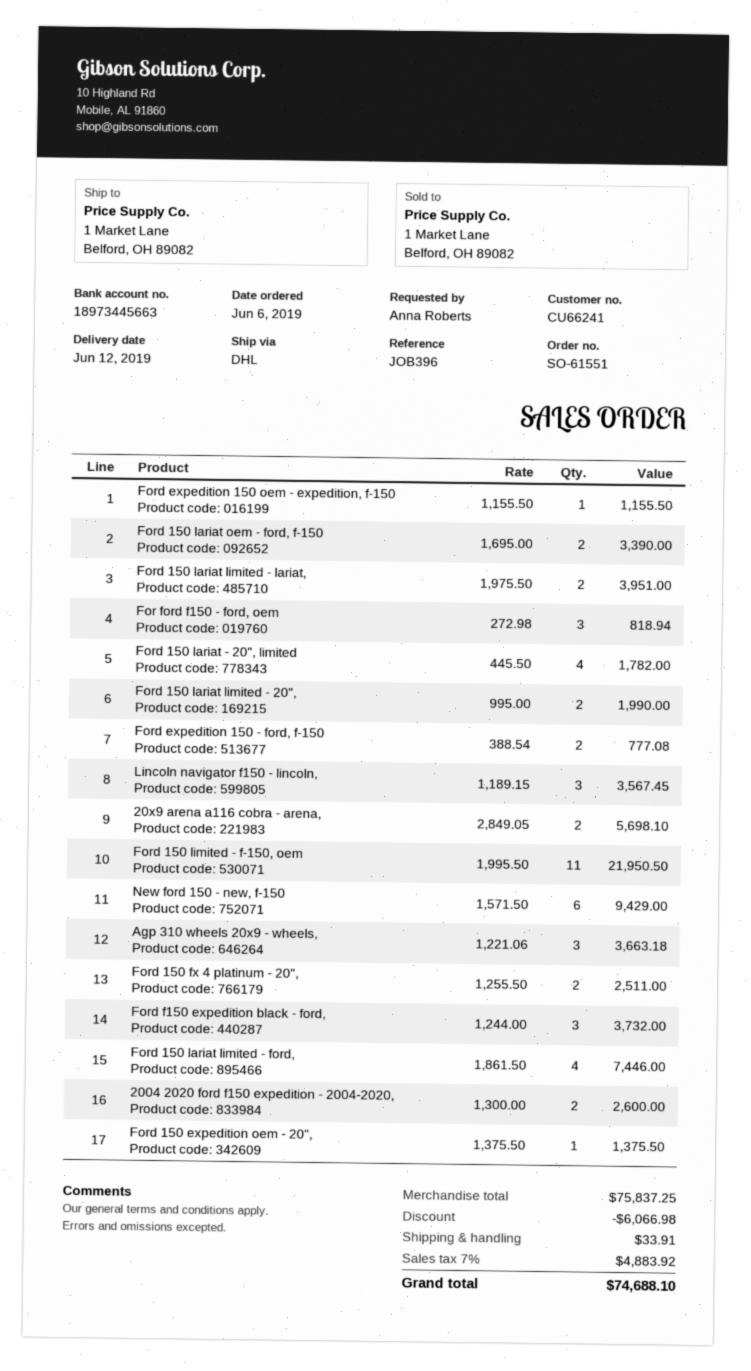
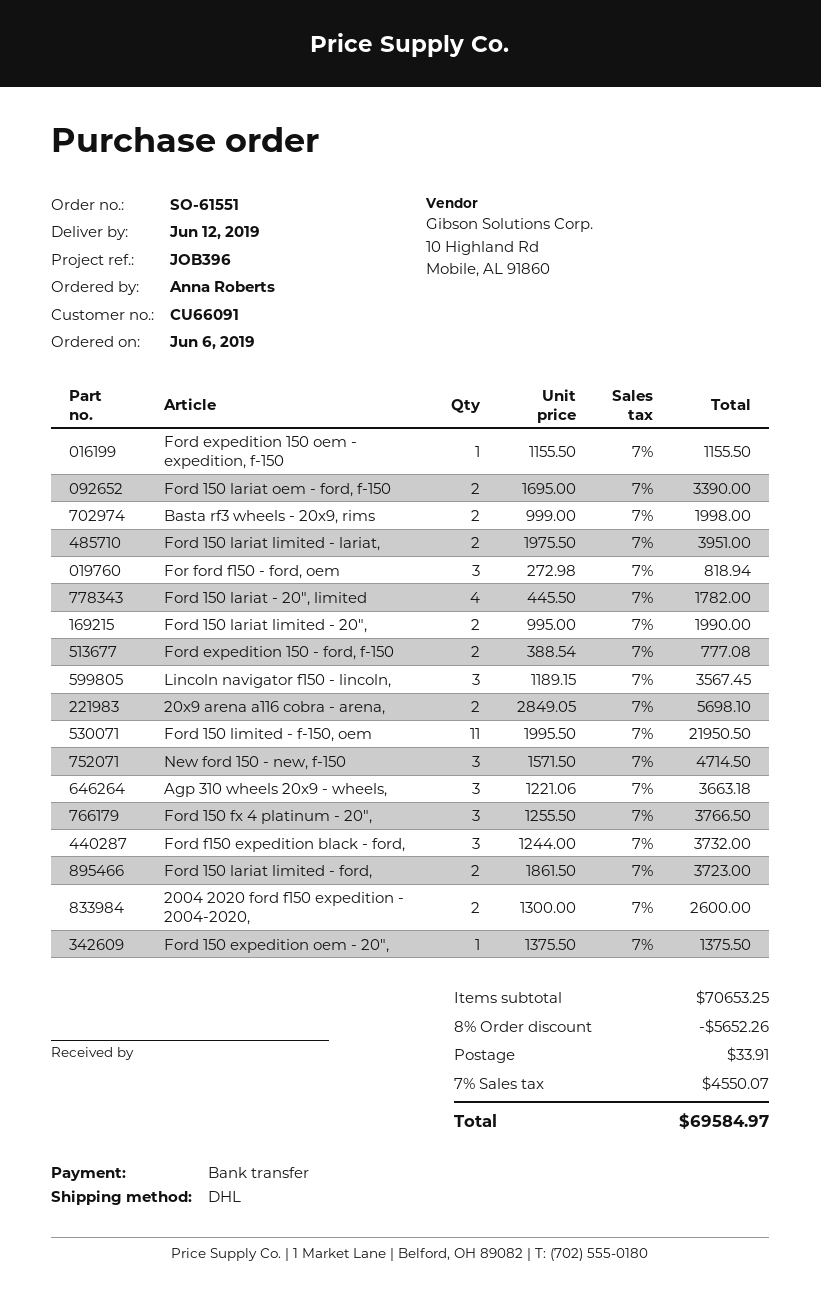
customer number: CU66241 -> CU66091
New ford 150 - new, f-150: 6 x 1571.50 = 9429.00 -> 3 x 1571.50 = 4714.50
Ford 150 fx 4 platinum - 20",: 2 x 1255.50 = 2511.00 -> 3 x 1255.50 = 3766.50
Ford 150 lariat limited - ford,: 4 x 1861.50 = 7446.00 -> 2 x 1861.50 = 3723.00
Basta rf3 wheels - 20x9, rims: none -> 2 x 999.00 = 1998.00
subtotal: 75837.25 -> 70653.25
discount: 6066.98 -> 5652.26
tax: 7% = 4883.92 -> 7% = 4550.07
total: 74688.10 -> 69584.97

